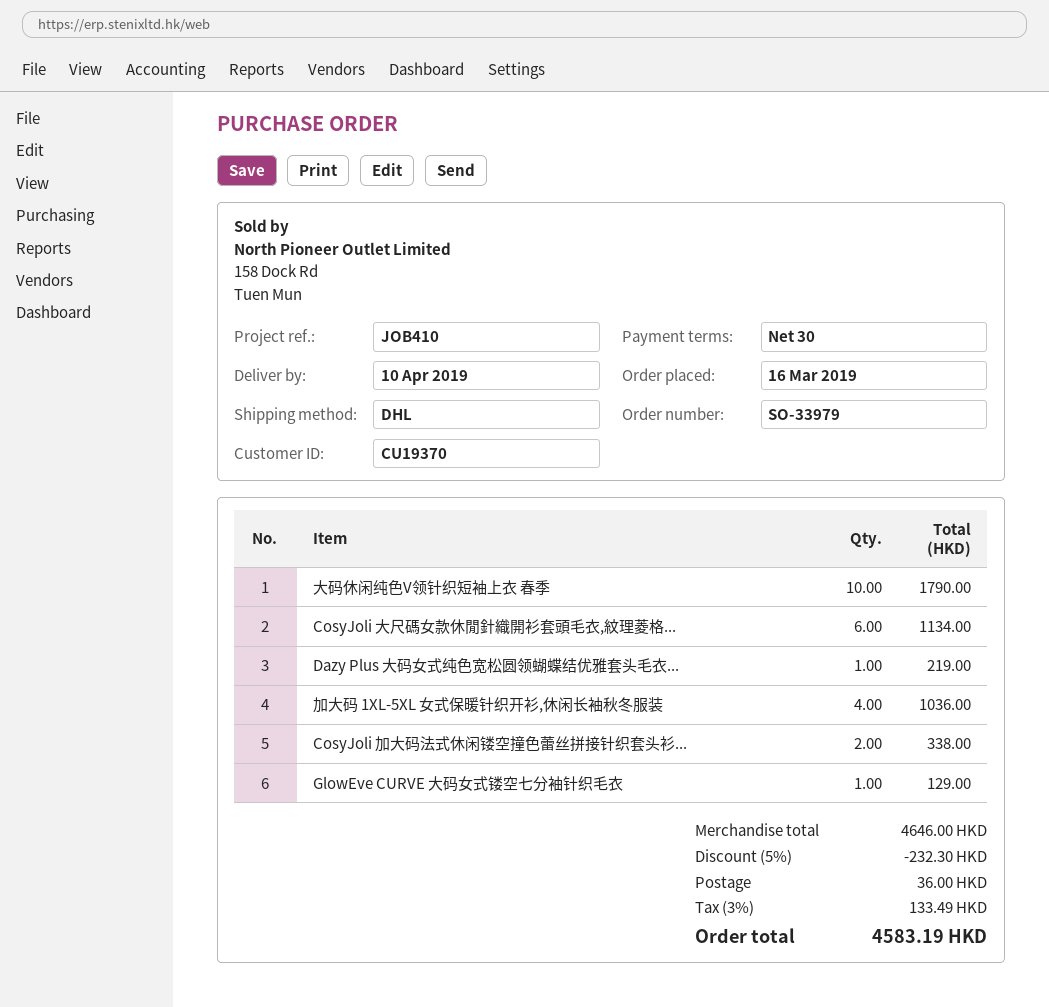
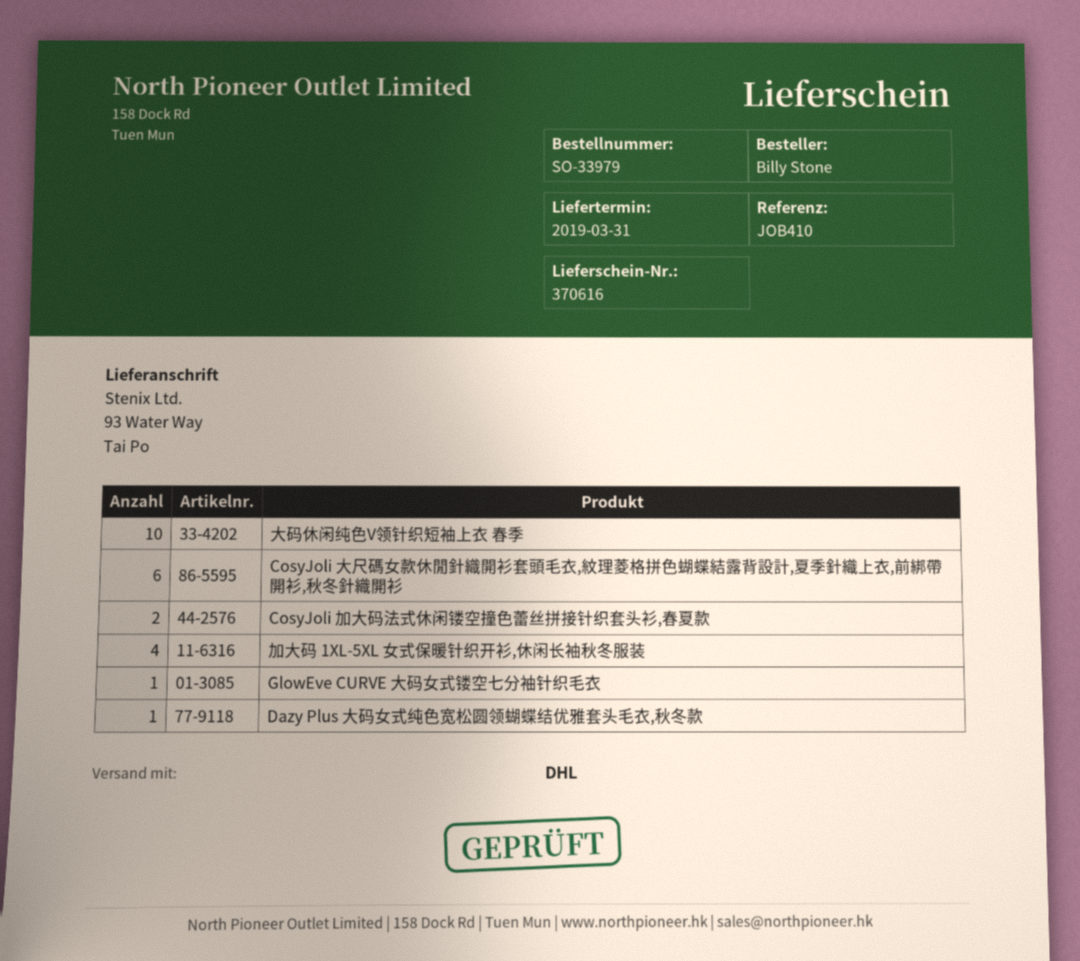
delivery date: 2019-04-10 -> 2019-03-31

